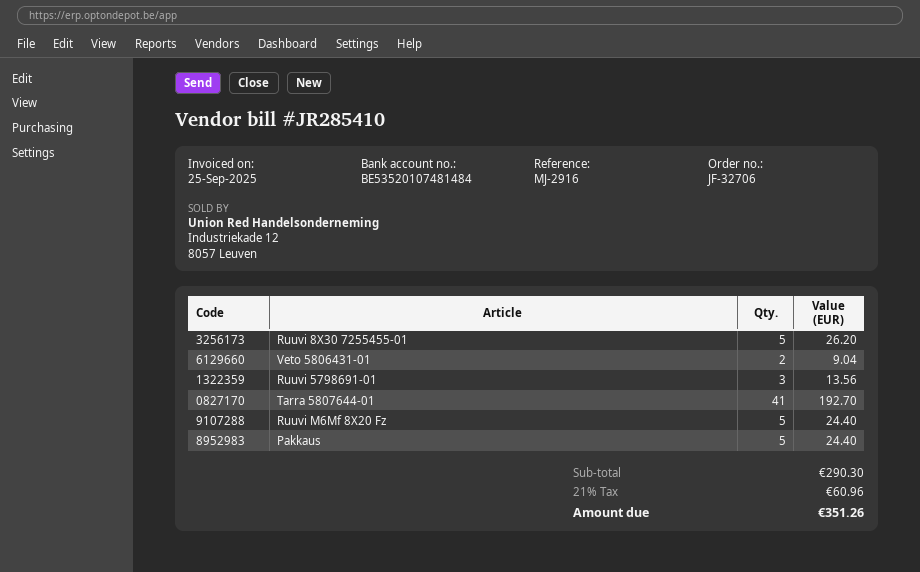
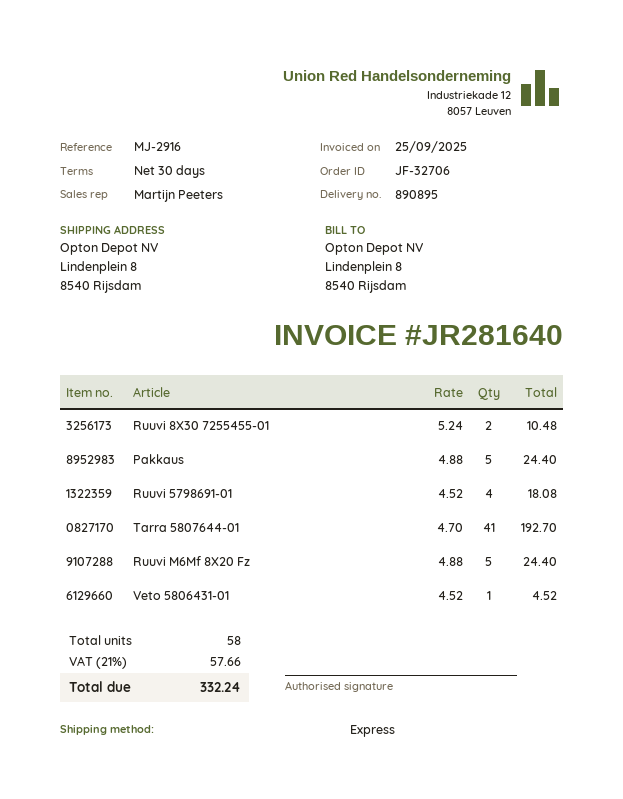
invoice number: JR285410 -> JR281640
Ruuvi 8X30 7255455-01: 5 for 26.20 -> 2 for 10.48
Veto 5806431-01: 2 for 9.04 -> 1 for 4.52
Ruuvi 5798691-01: 3 for 13.56 -> 4 for 18.08
tax: 21% = 60.96 -> 21% = 57.66
total: 351.26 -> 332.24

